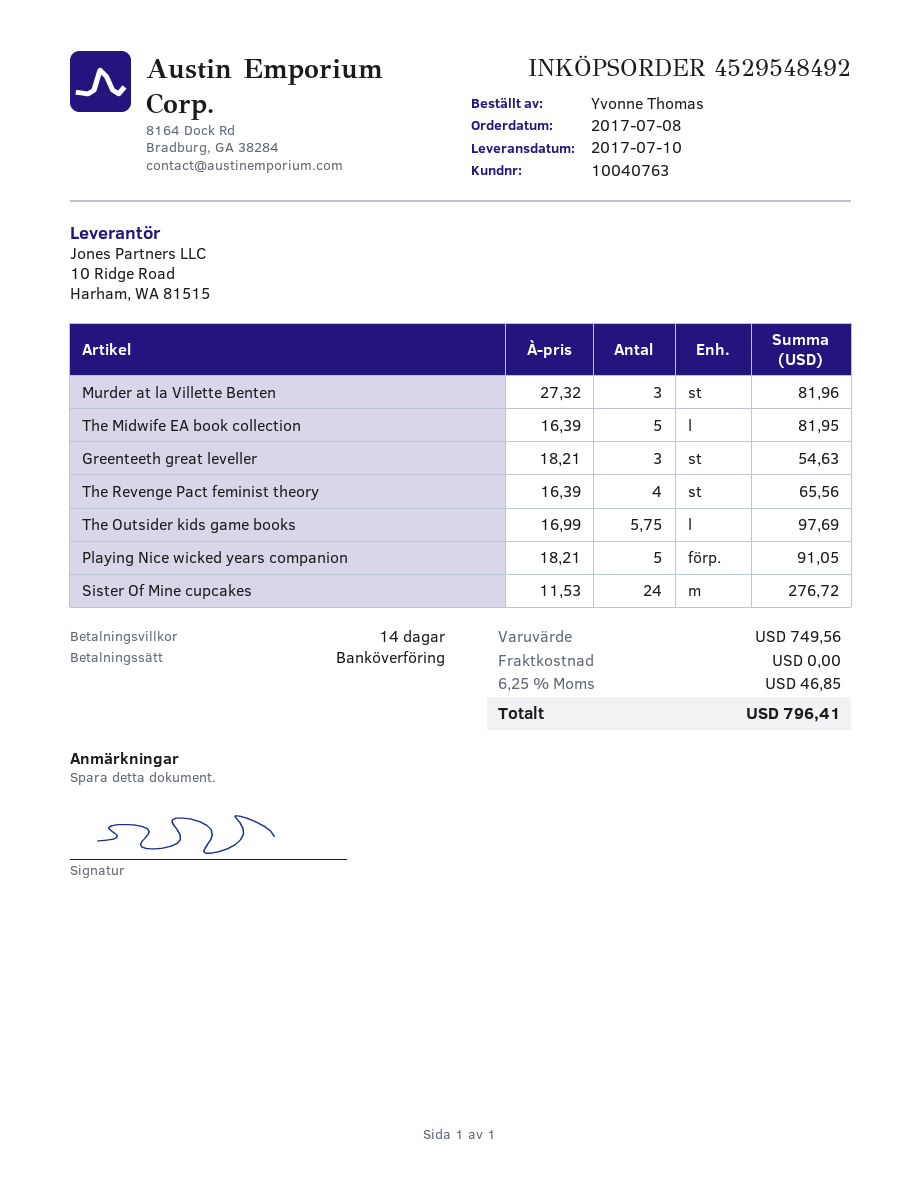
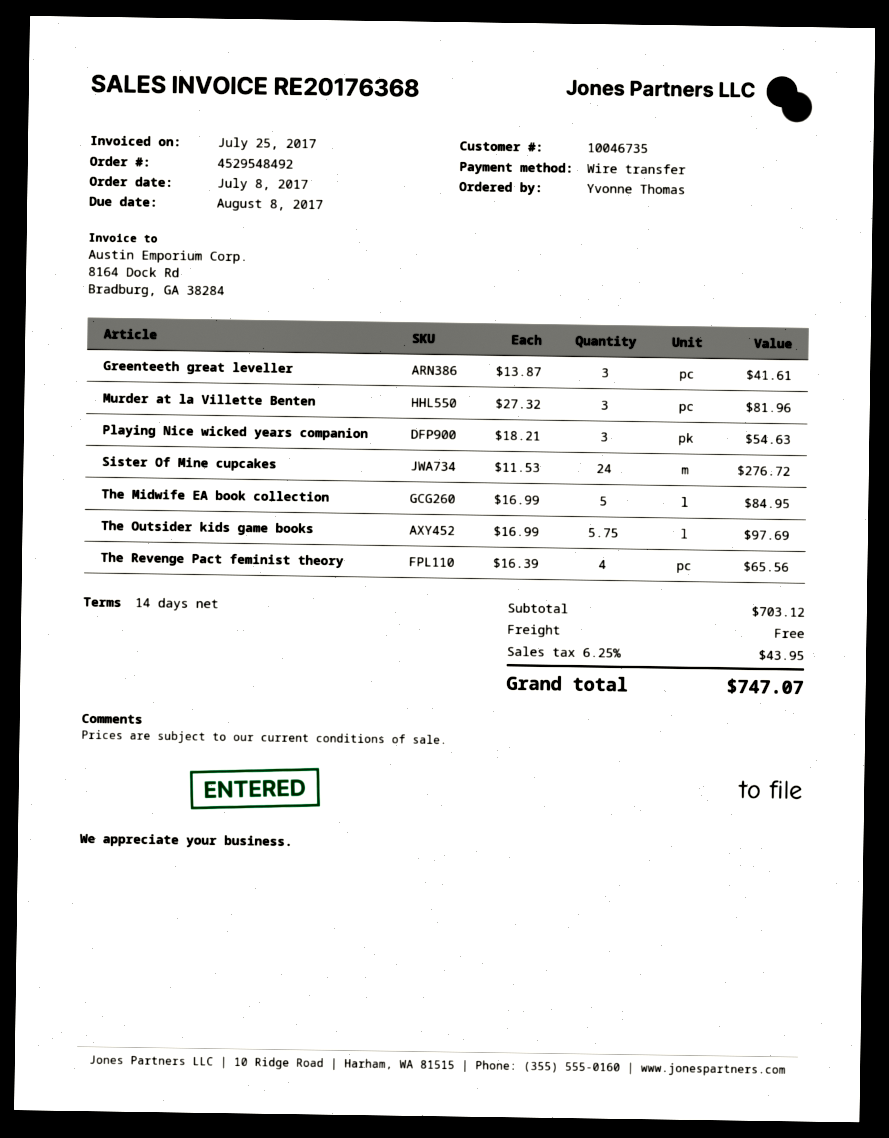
customer number: 10040763 -> 10046735
The Midwife EA book collection: 5 x 16.39 = 81.95 -> 5 x 16.99 = 84.95
Greenteeth great leveller: 3 x 18.21 = 54.63 -> 3 x 13.87 = 41.61
Playing Nice wicked years companion: 5 x 18.21 = 91.05 -> 3 x 18.21 = 54.63
subtotal: 749.56 -> 703.12
tax: 6.25% = 46.85 -> 6.25% = 43.95
total: 796.41 -> 747.07

